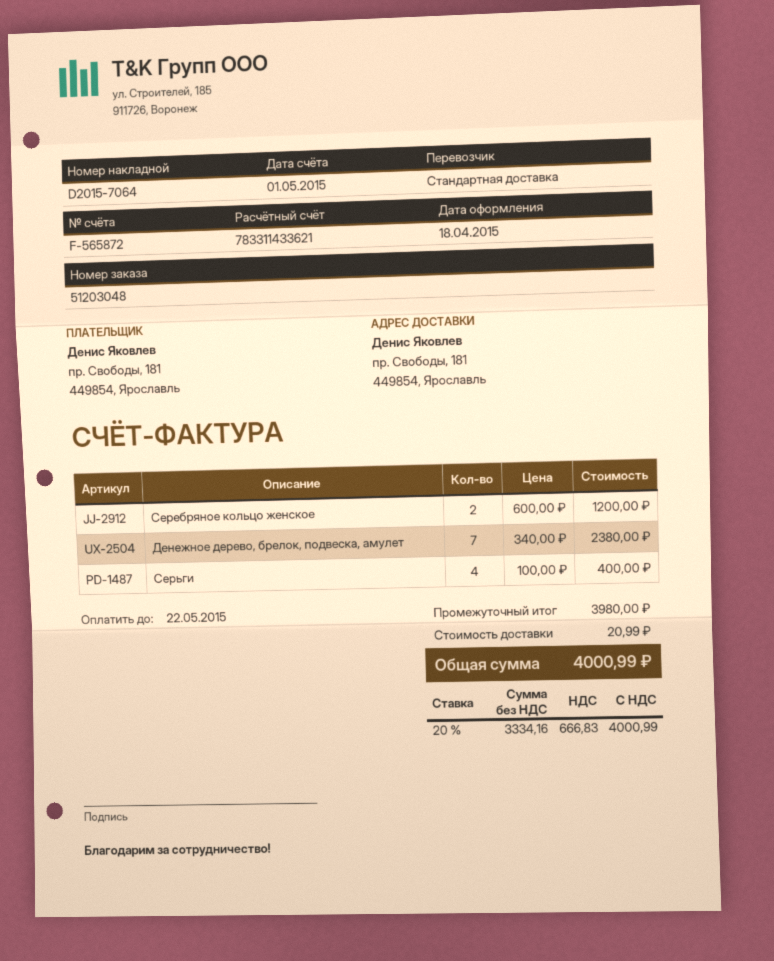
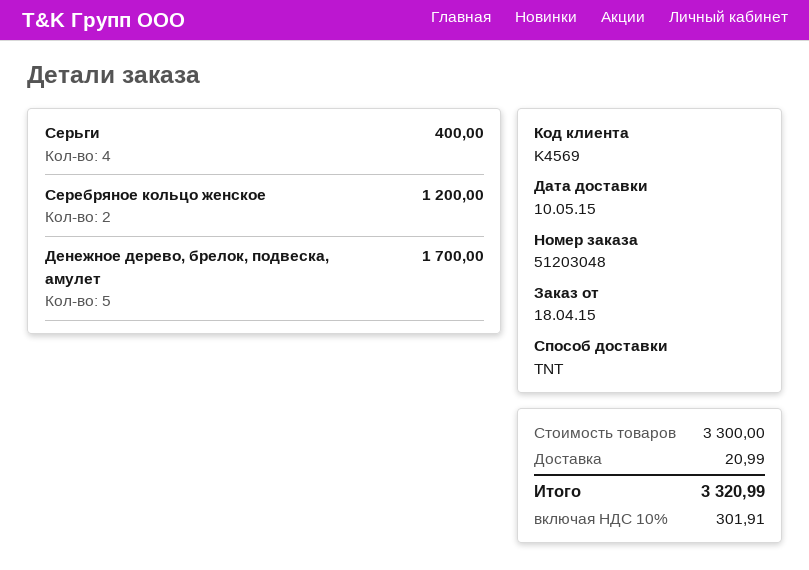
shipping method: standard -> TNT
Денежное дерево, брелок, подвеска, амулет: 7 for 2380.00 -> 5 for 1700.00
subtotal: 3980.00 -> 3300.00
tax: 20% = 666.83 -> 10% = 301.91
total: 4000.99 -> 3320.99

